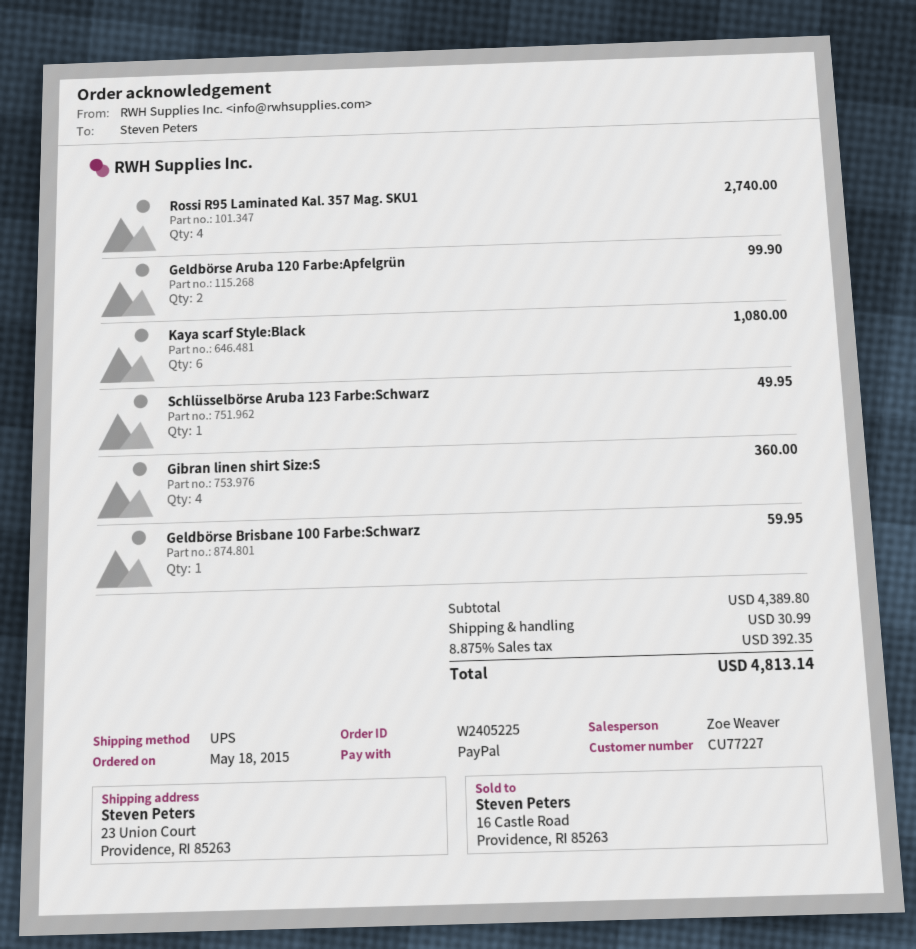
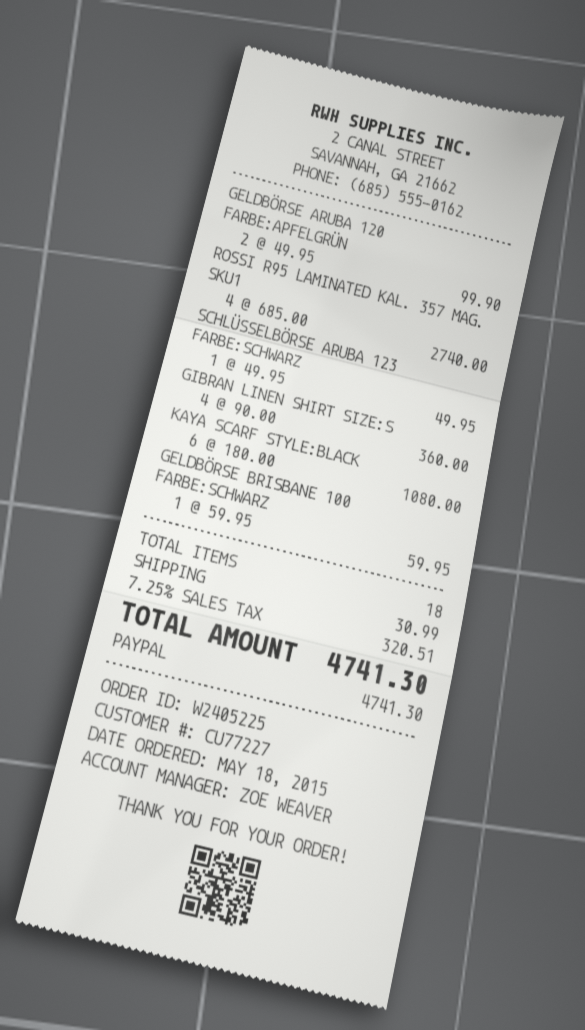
tax: 8.875% = 392.35 -> 7.25% = 320.51
total: 4813.14 -> 4741.30

